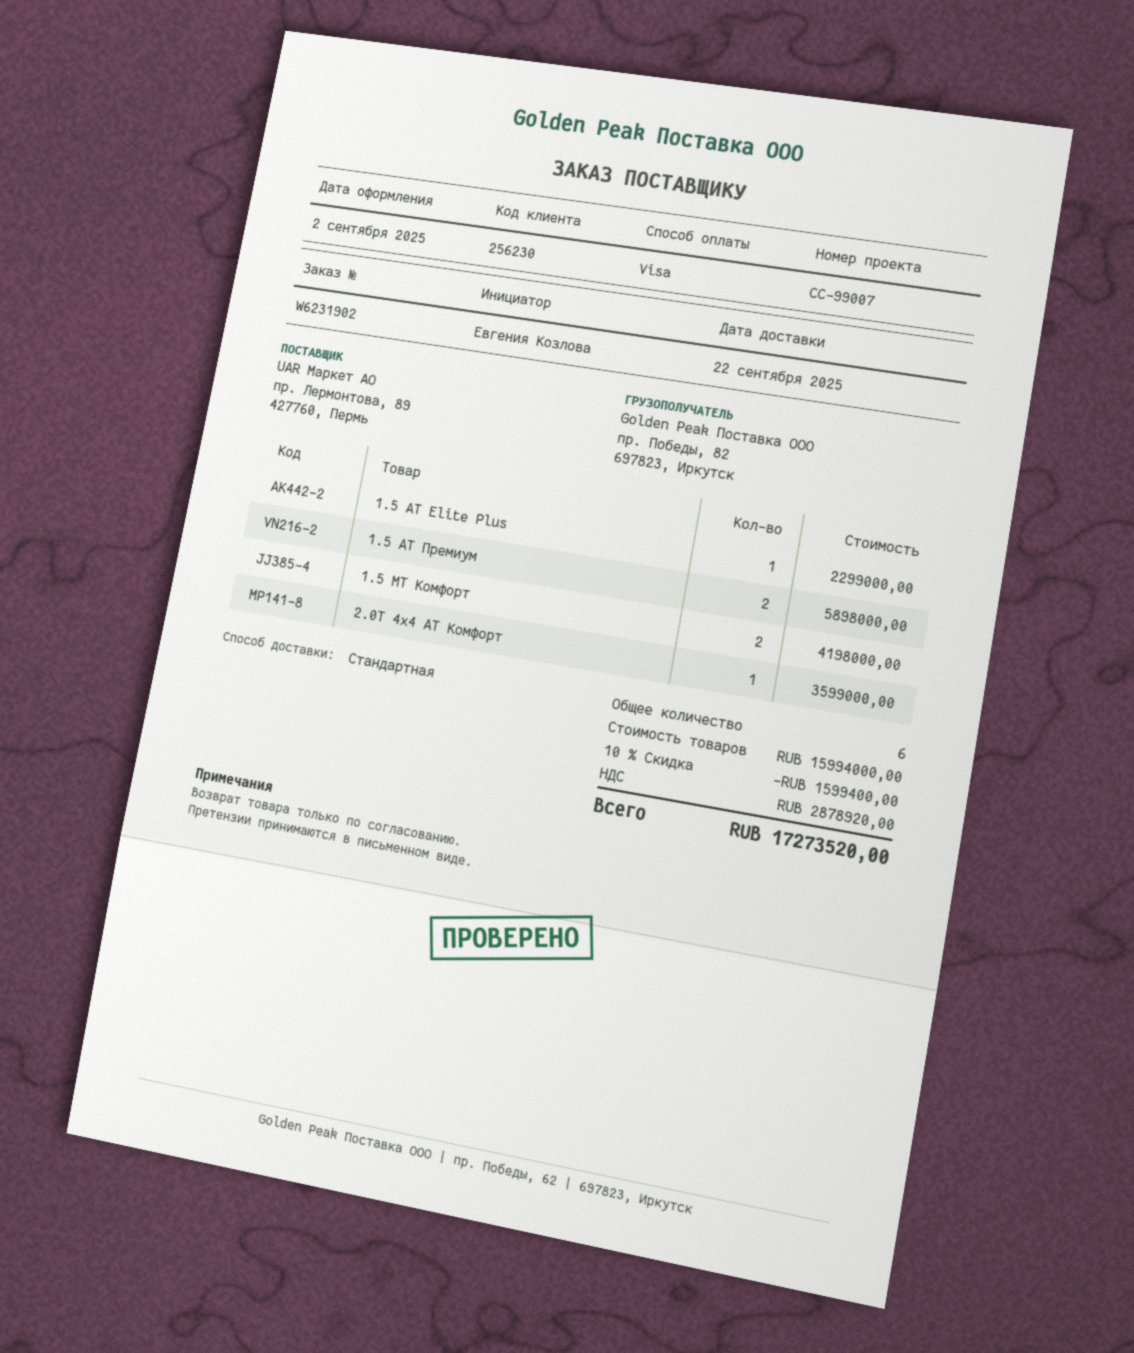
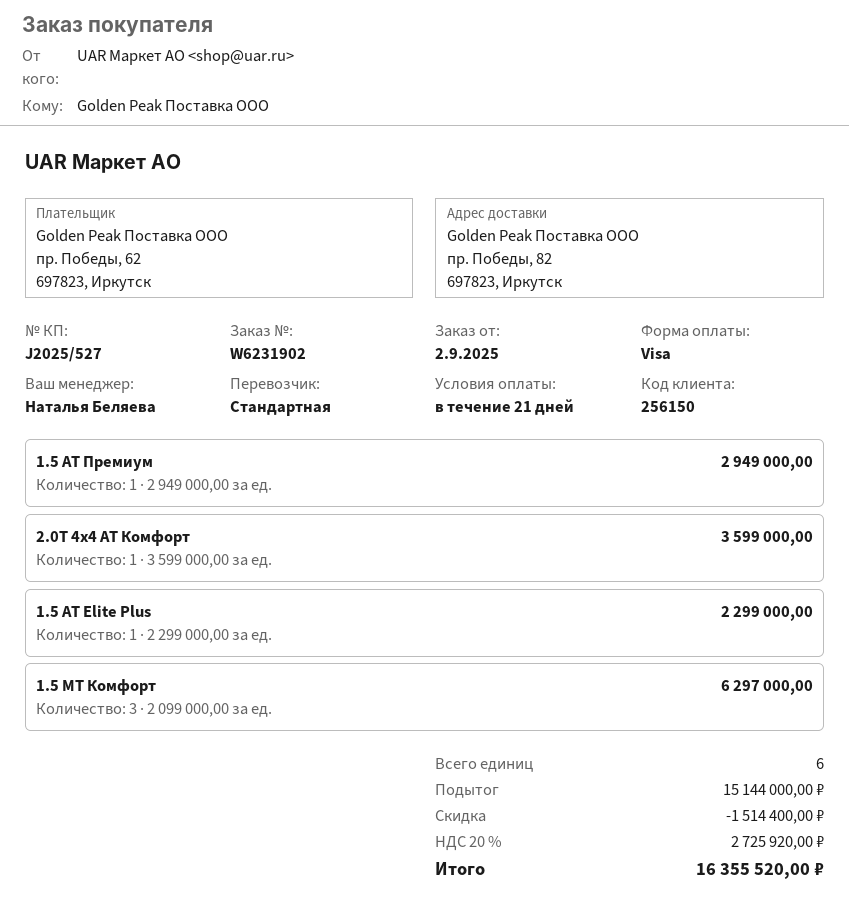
customer number: 256230 -> 256150
1.5 AT Премиум: 2 for 5898000.00 -> 1 for 2949000.00
1.5 MT Комфорт: 2 for 4198000.00 -> 3 for 6297000.00
subtotal: 15994000.00 -> 15144000.00
discount: 1599400.00 -> 1514400.00
tax: 2878920.00 -> 2725920.00
total: 17273520.00 -> 16355520.00

